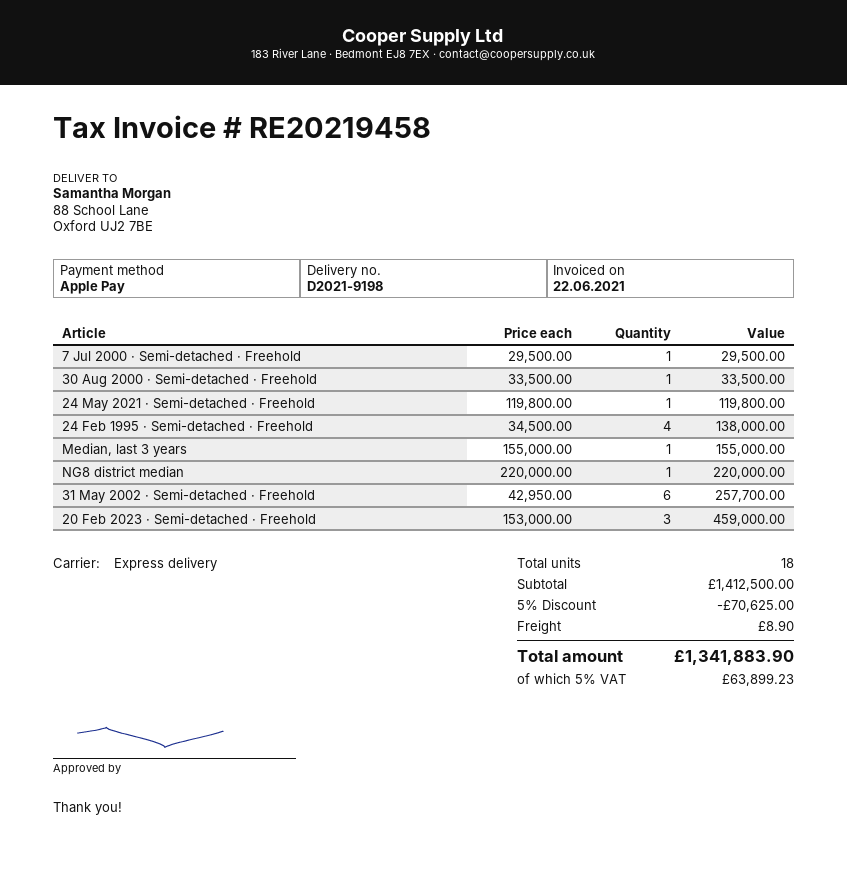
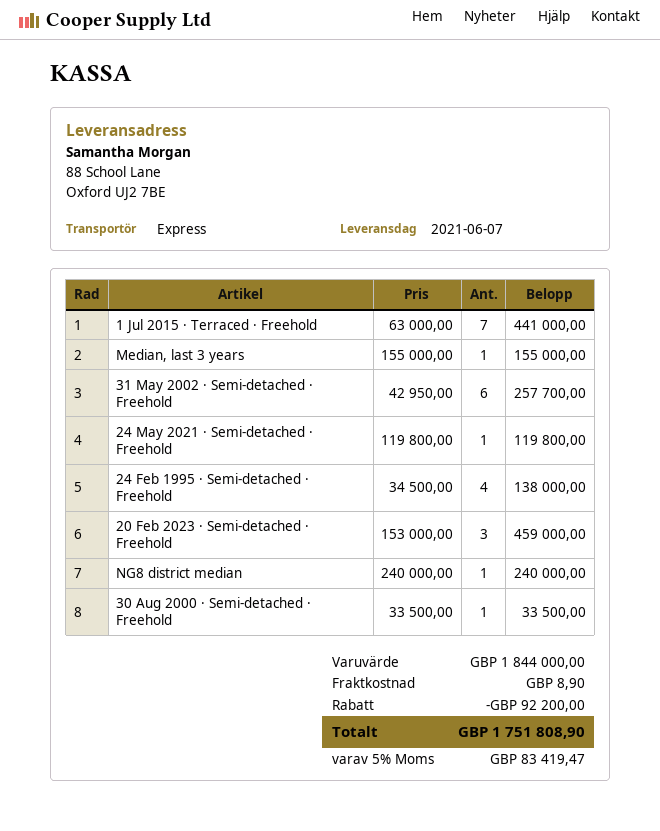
7 Jul 2000 · Semi-detached · Freehold: 1 x 29500.00 = 29500.00 -> none
NG8 district median: 1 x 220000.00 = 220000.00 -> 1 x 240000.00 = 240000.00
1 Jul 2015 · Terraced · Freehold: none -> 7 x 63000.00 = 441000.00
subtotal: 1412500.00 -> 1844000.00
discount: 70625.00 -> 92200.00
tax: 5% = 63899.23 -> 5% = 83419.47
total: 1341883.90 -> 1751808.90

